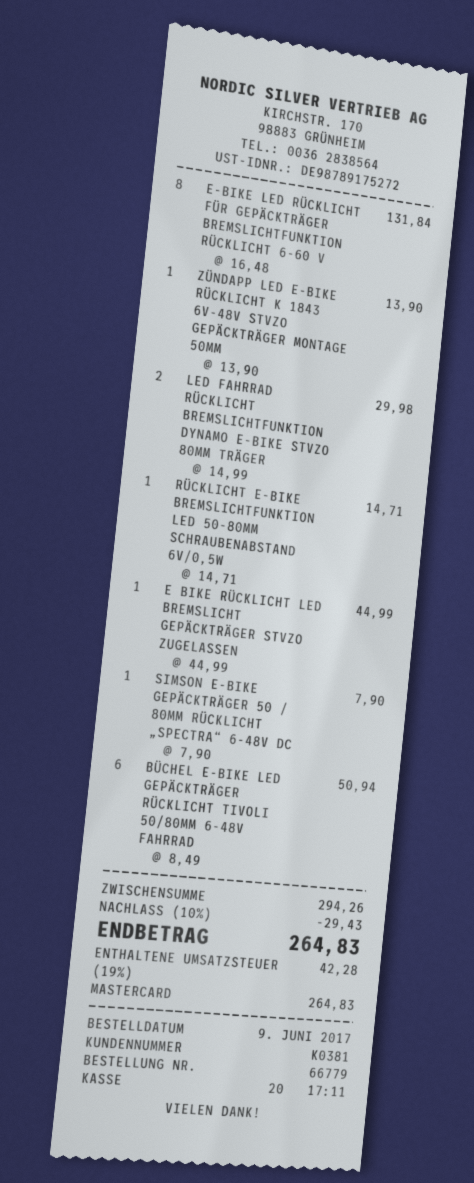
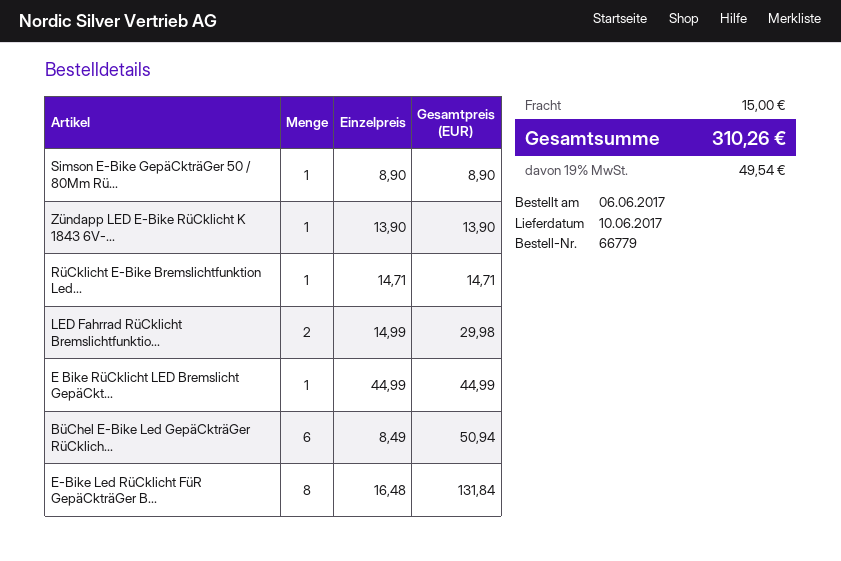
order date: 2017-06-09 -> 2017-06-06
SIMSON E-BIKE GEPÄCKTRÄGER 50 / 80MM RÜCKLICHT „SPECTRA“ 6-48V DC: 1 x 7.90 = 7.90 -> 1 x 8.90 = 8.90
discount: 10% = 29.43 -> none
shipping: none -> 15.00
tax: 19% = 42.28 -> 19% = 49.54
total: 264.83 -> 310.26

